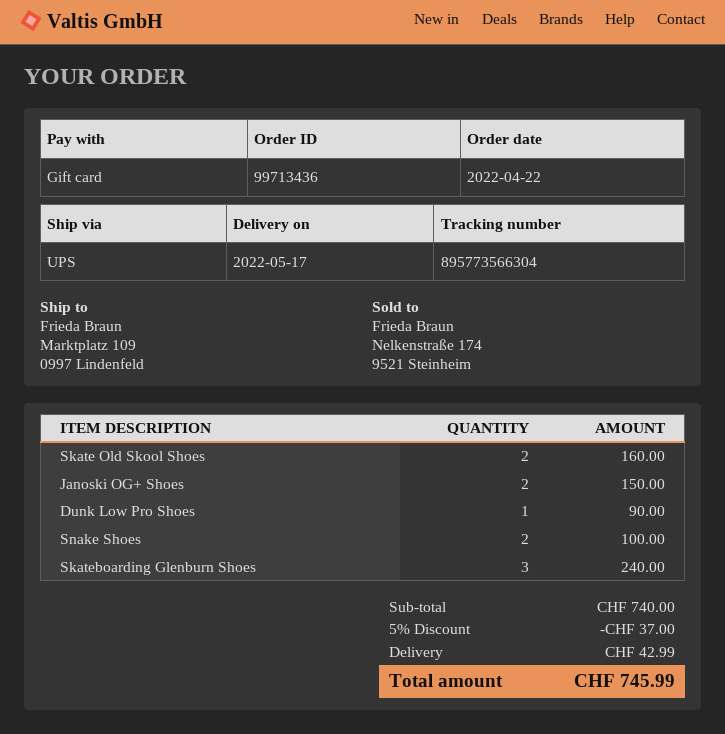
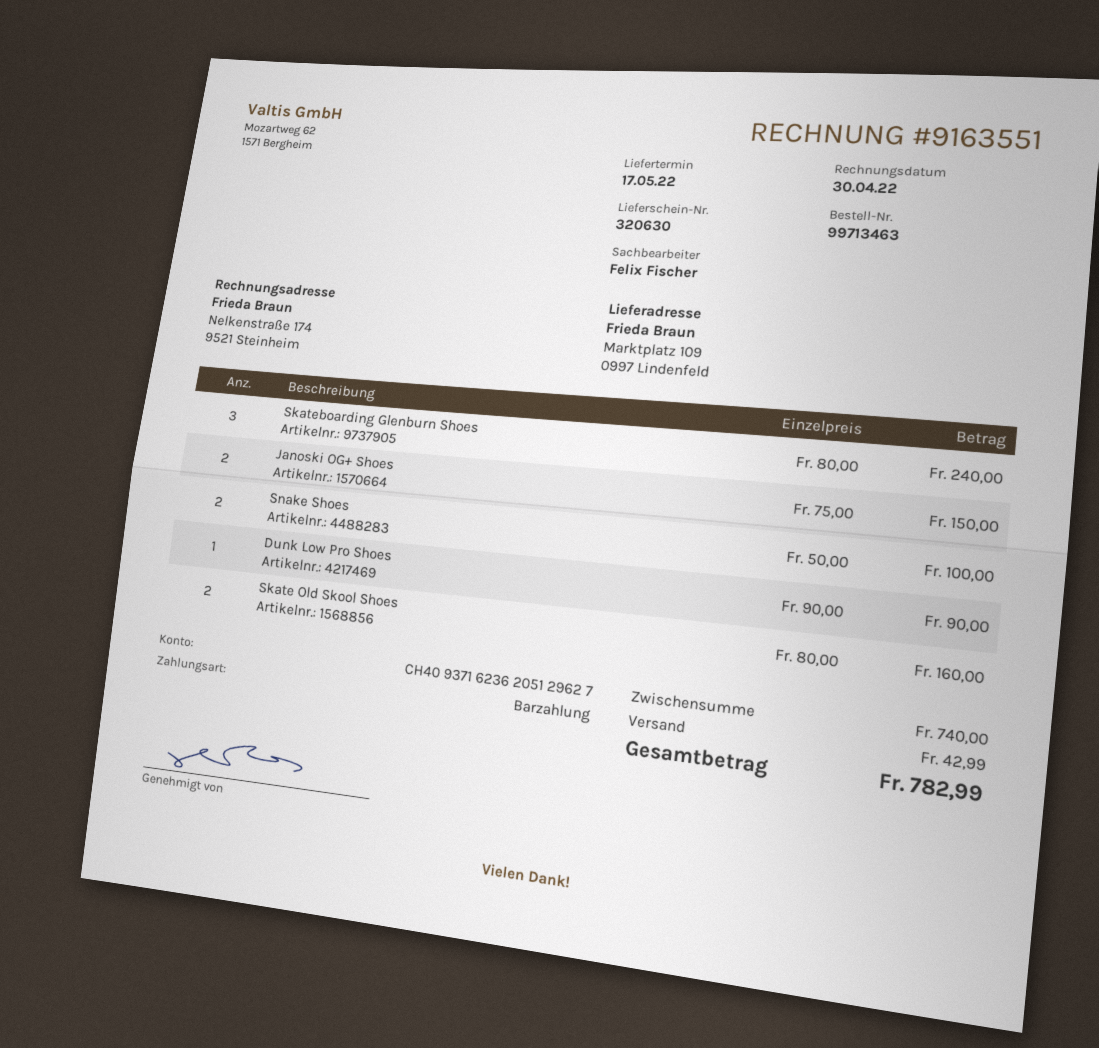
order number: 99713436 -> 99713463
payment method: gift card -> cash
discount: 5% = 37.00 -> none
total: 745.99 -> 782.99

